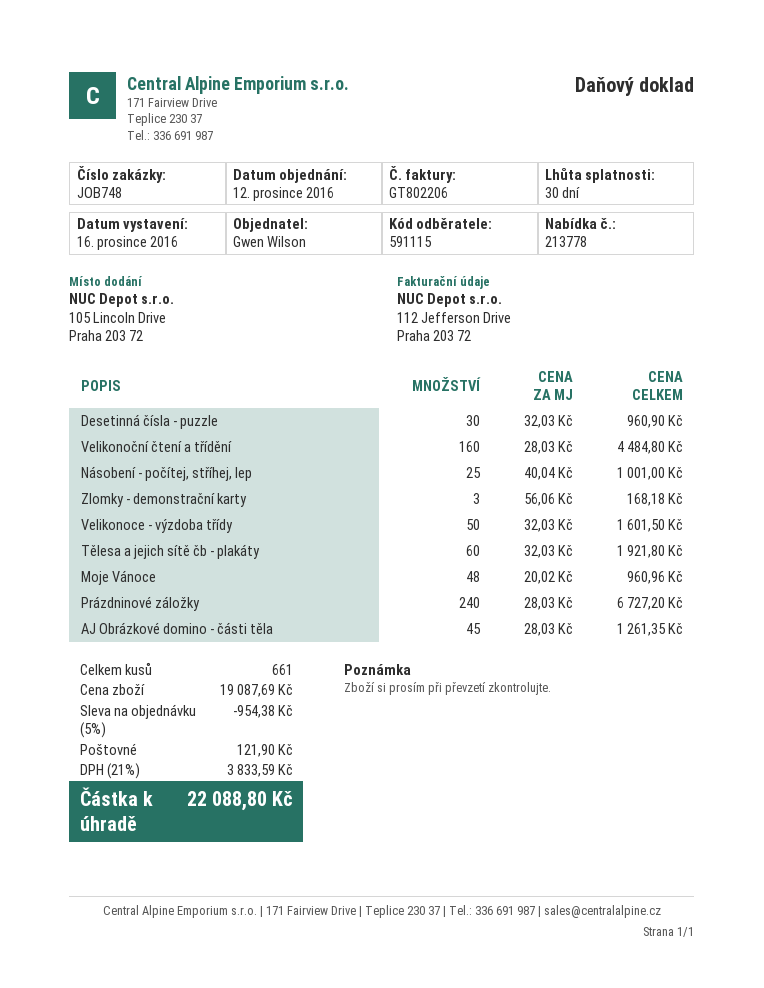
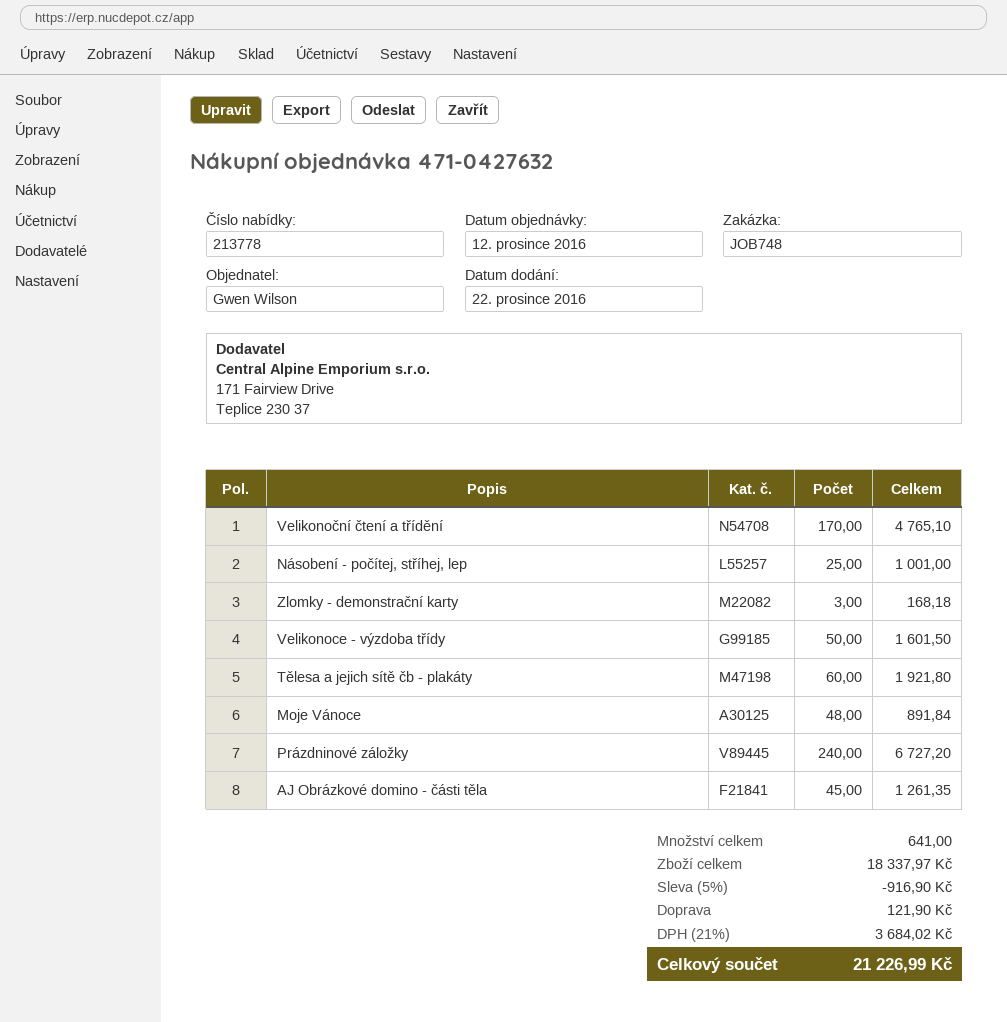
Desetinná čísla - puzzle: 30 for 960.90 -> none
Velikonoční čtení a třídění: 160 for 4484.80 -> 170 for 4765.10
Moje Vánoce: 48 for 960.96 -> 48 for 891.84
total quantity: 661 -> 641
subtotal: 19087.69 -> 18337.97
discount: 5% = 954.38 -> 5% = 916.90
tax: 21% = 3833.59 -> 21% = 3684.02
total: 22088.80 -> 21226.99

